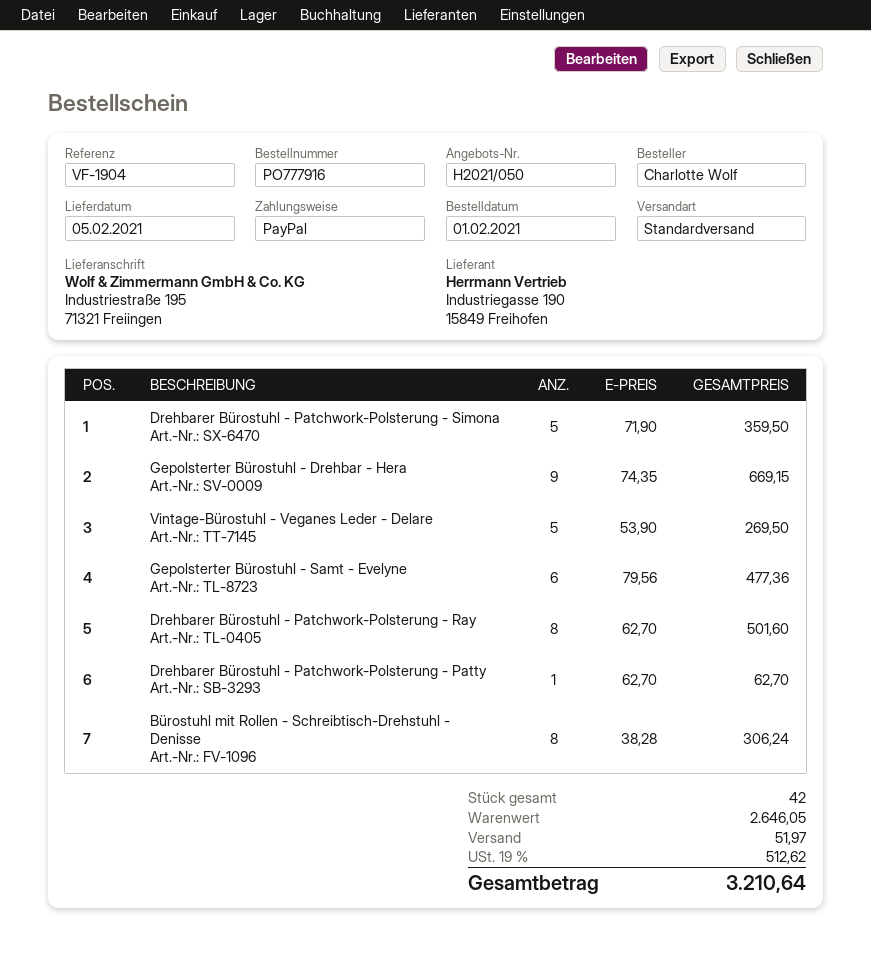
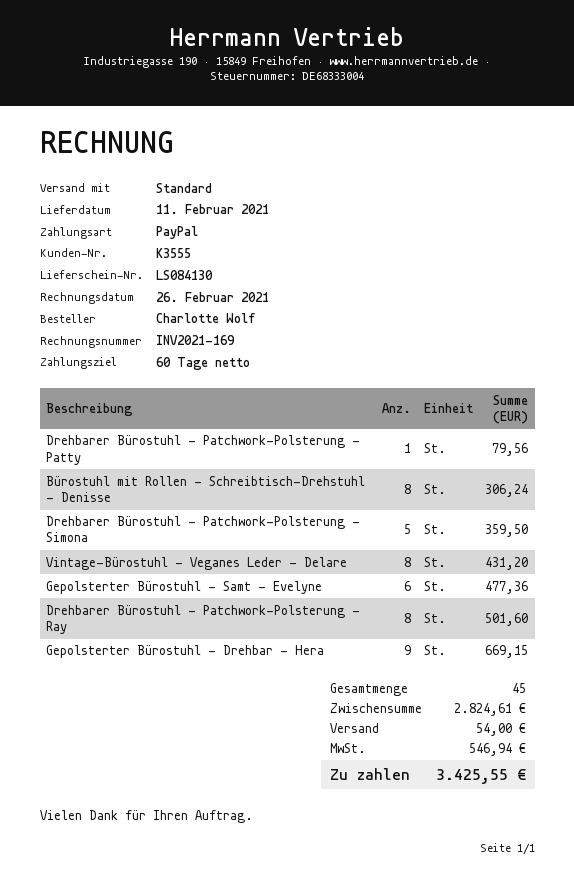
delivery date: 2021-02-05 -> 2021-02-11
Vintage-Bürostuhl - Veganes Leder - Delare: 5 for 269.50 -> 8 for 431.20
Drehbarer Bürostuhl - Patchwork-Polsterung - Patty: 1 for 62.70 -> 1 for 79.56
total quantity: 42 -> 45
subtotal: 2646.05 -> 2824.61
shipping: 51.97 -> 54.00
tax: 512.62 -> 546.94
total: 3210.64 -> 3425.55

